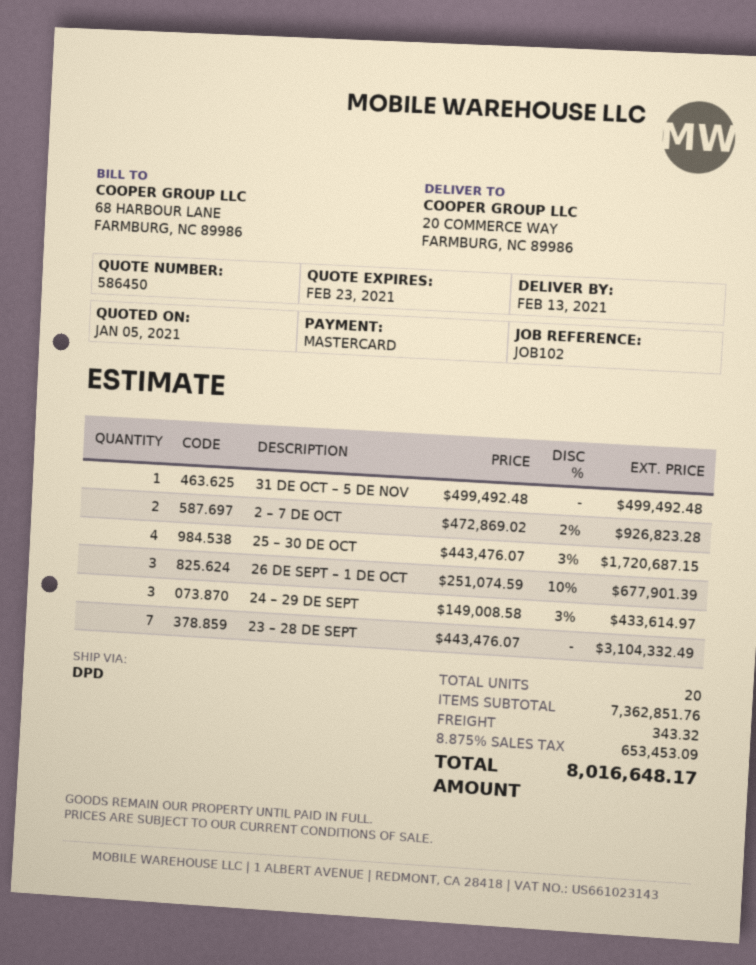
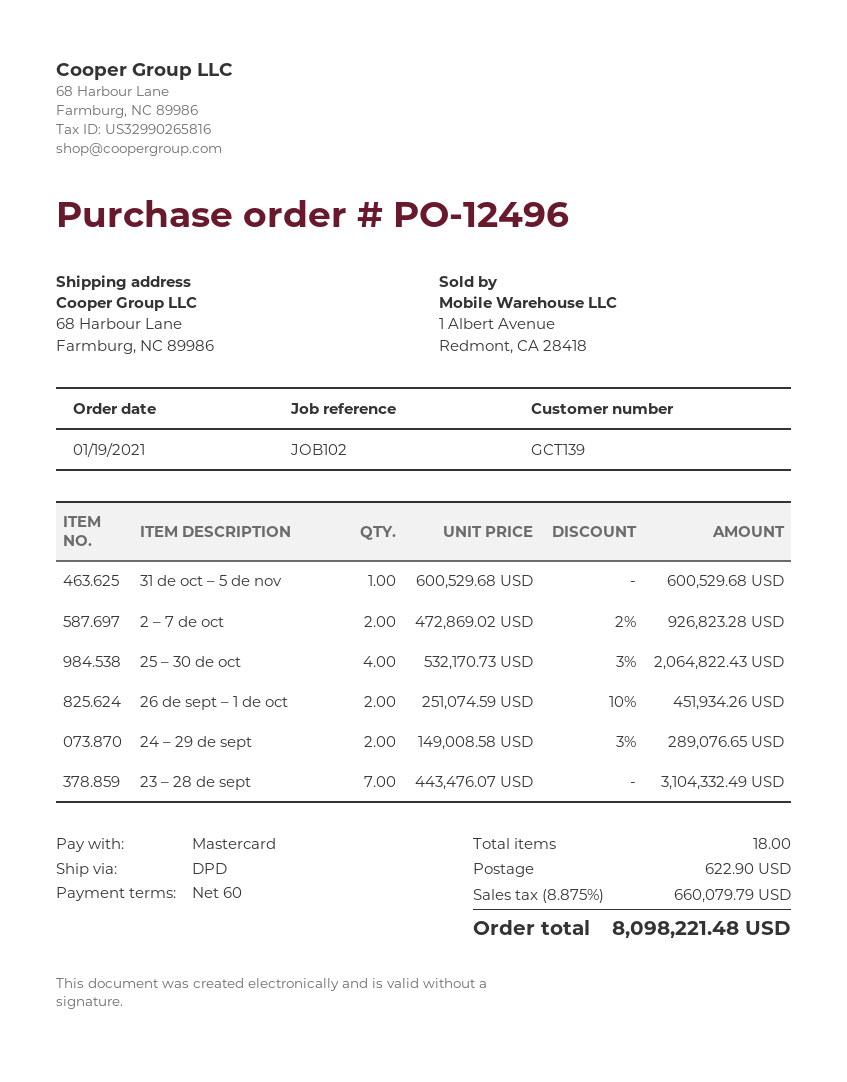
ship to: 20 COMMERCE WAY, FARMBURG, NC 89986 -> 68 Harbour Lane, Farmburg, NC 89986
31 DE OCT – 5 DE NOV: 1 x 499492.48 = 499492.48 -> 1 x 600529.68 = 600529.68
25 – 30 DE OCT: 4 x 443476.07 - 3% = 1720687.15 -> 4 x 532170.73 - 3% = 2064822.43
26 DE SEPT – 1 DE OCT: 3 x 251074.59 - 10% = 677901.39 -> 2 x 251074.59 - 10% = 451934.26
24 – 29 DE SEPT: 3 x 149008.58 - 3% = 433614.97 -> 2 x 149008.58 - 3% = 289076.65
total quantity: 20 -> 18
shipping: 343.32 -> 622.90
tax: 8.875% = 653453.09 -> 8.875% = 660079.79
total: 8016648.17 -> 8098221.48

